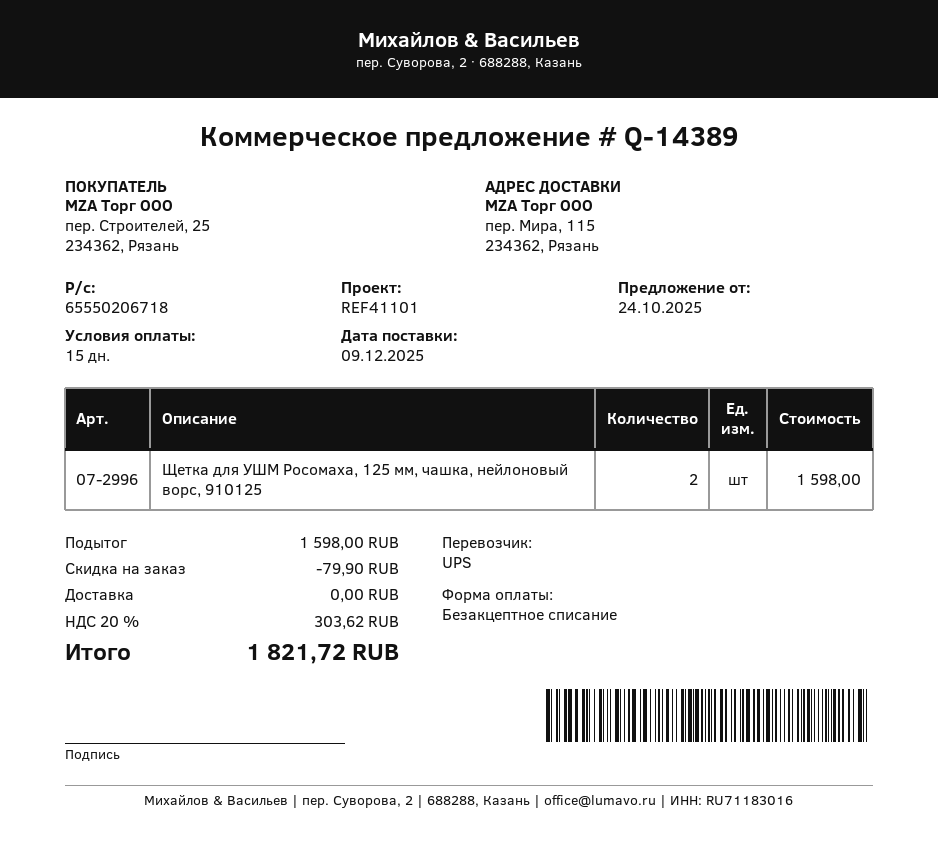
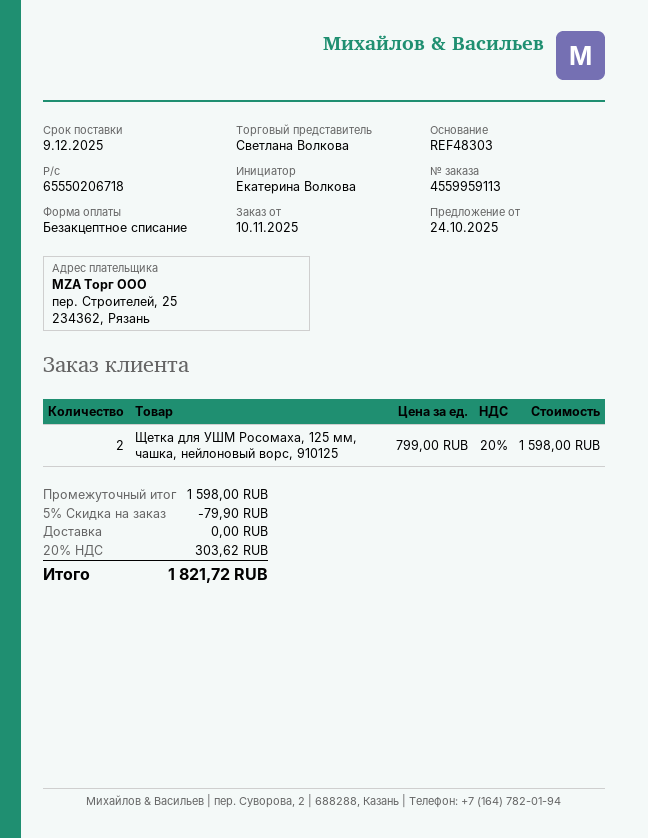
reference: REF41101 -> REF48303

